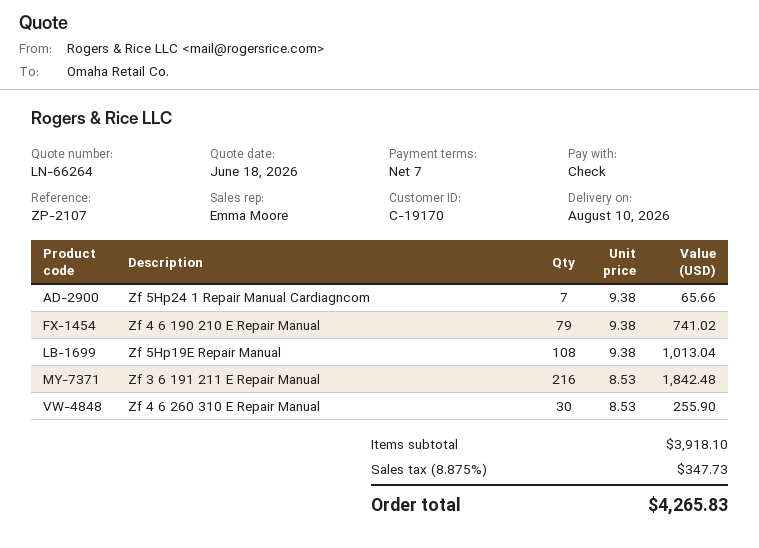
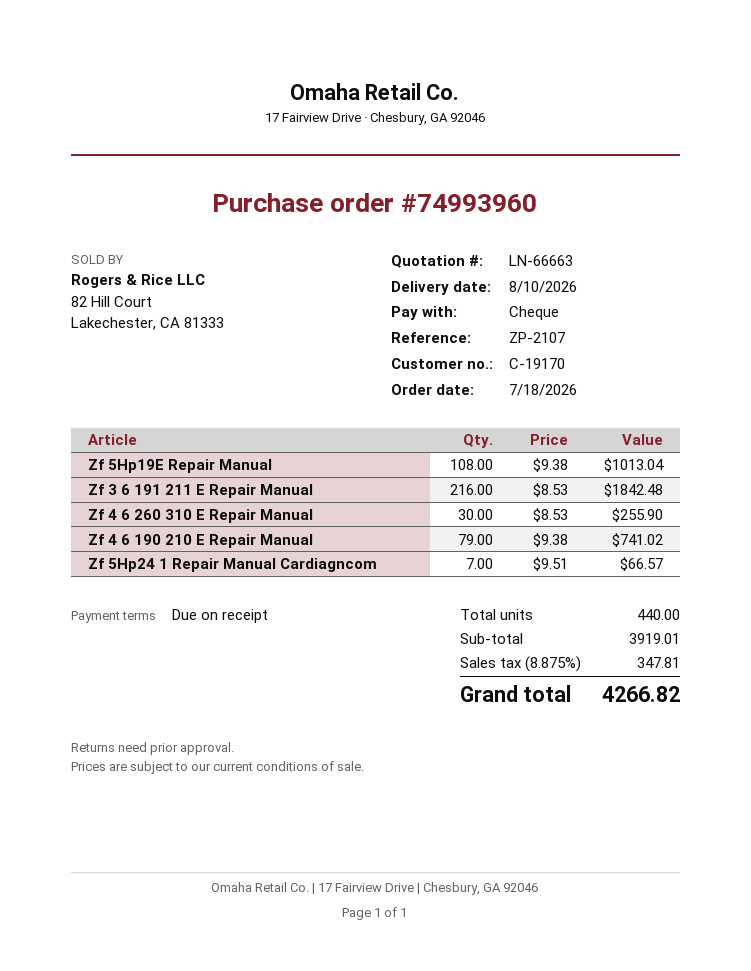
quote number: LN-66264 -> LN-66663
payment terms: 7 days -> on receipt
Zf 5Hp24 1 Repair Manual Cardiagncom: 7 x 9.38 = 65.66 -> 7 x 9.51 = 66.57
subtotal: 3918.10 -> 3919.01
tax: 8.875% = 347.73 -> 8.875% = 347.81
total: 4265.83 -> 4266.82

